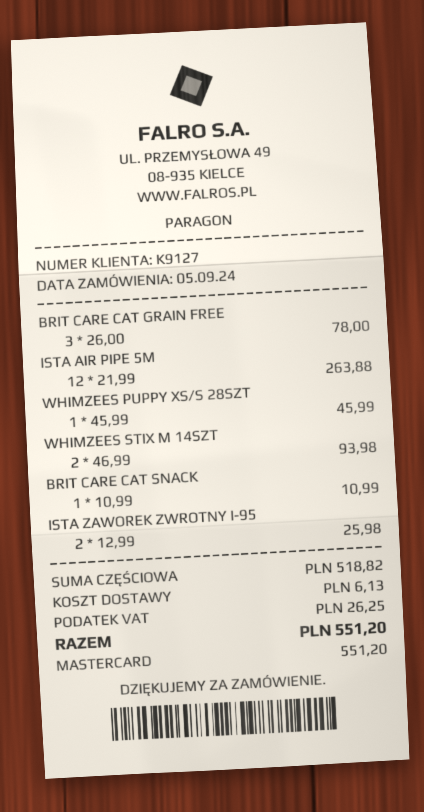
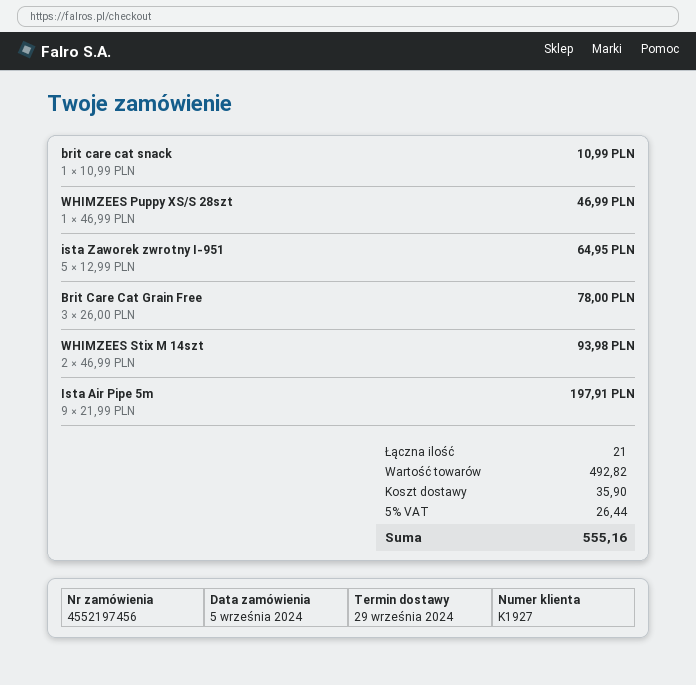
customer number: K9127 -> K1927
ISTA AIR PIPE 5M: 12 x 21.99 = 263.88 -> 9 x 21.99 = 197.91
WHIMZEES PUPPY XS/S 28SZT: 1 x 45.99 = 45.99 -> 1 x 46.99 = 46.99
ISTA ZAWOREK ZWROTNY I-95: 2 x 12.99 = 25.98 -> 5 x 12.99 = 64.95
subtotal: 518.82 -> 492.82
shipping: 6.13 -> 35.90
tax: 26.25 -> 26.44
total: 551.20 -> 555.16

